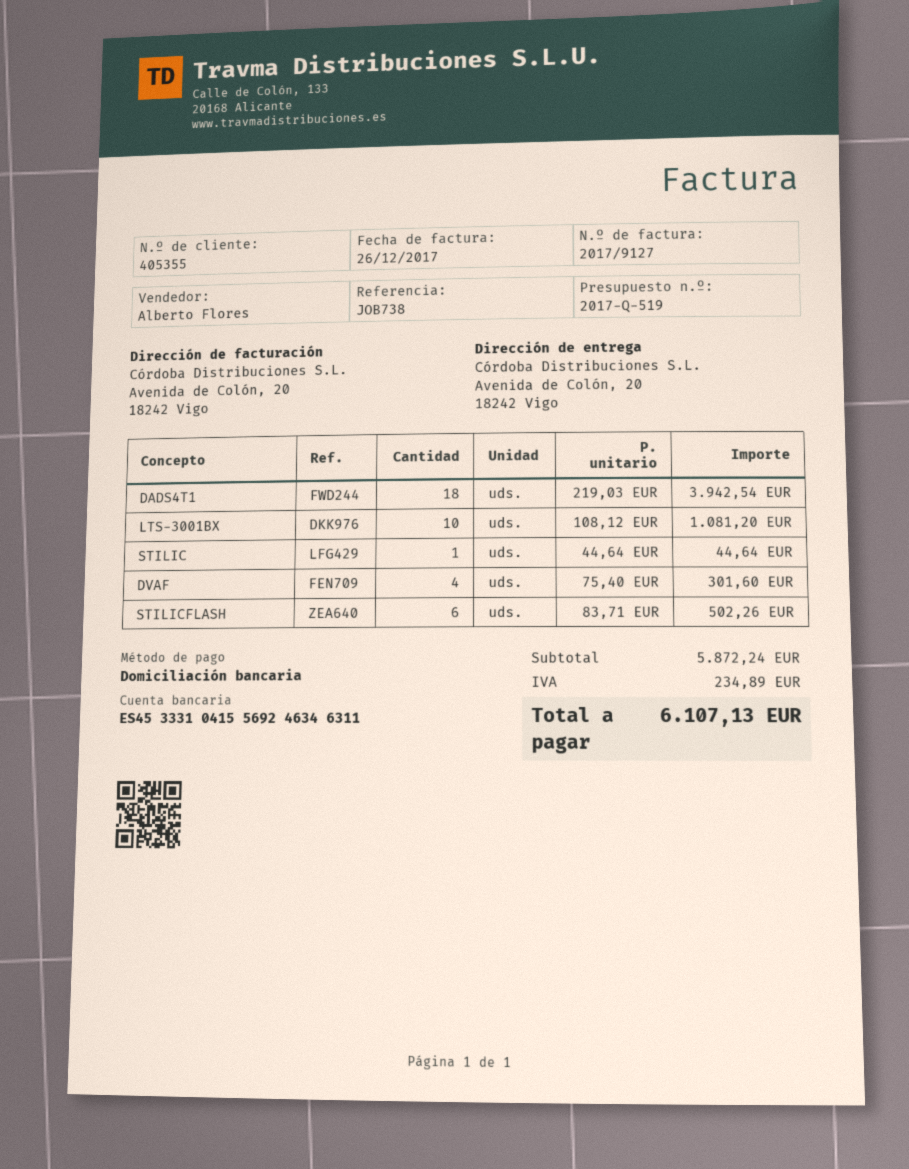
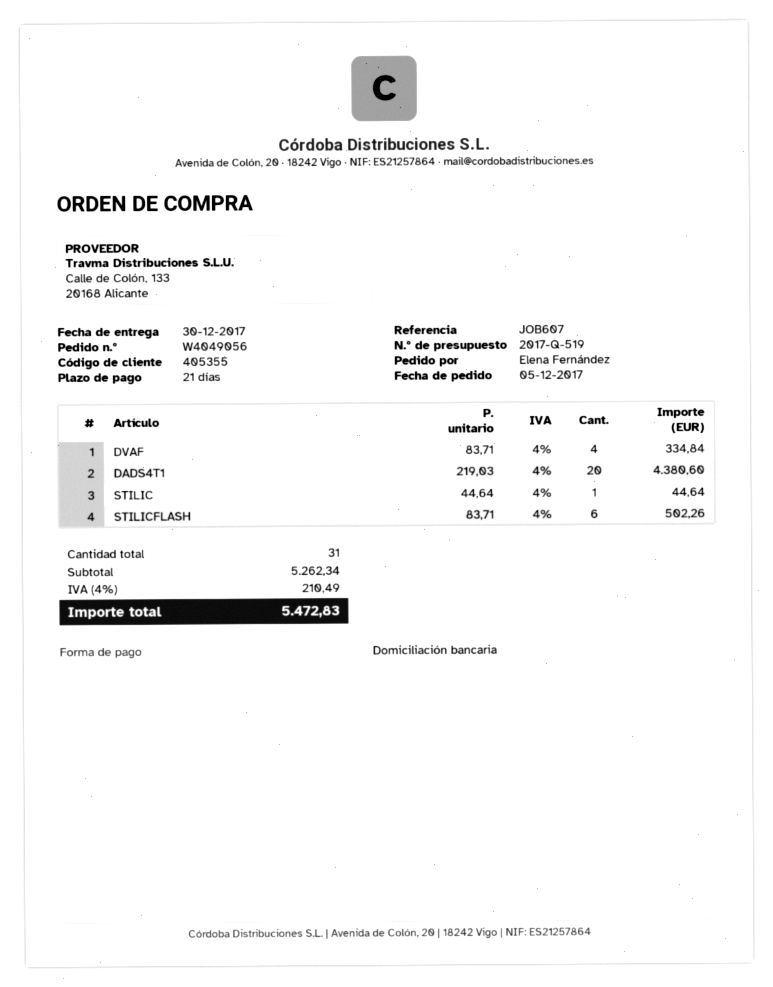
reference: JOB738 -> JOB607
DADS4T1: 18 x 219.03 = 3942.54 -> 20 x 219.03 = 4380.60
LTS-3001BX: 10 x 108.12 = 1081.20 -> none
DVAF: 4 x 75.40 = 301.60 -> 4 x 83.71 = 334.84
subtotal: 5872.24 -> 5262.34
tax: 234.89 -> 210.49
total: 6107.13 -> 5472.83

